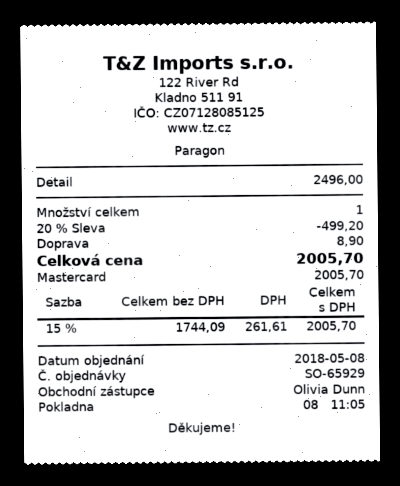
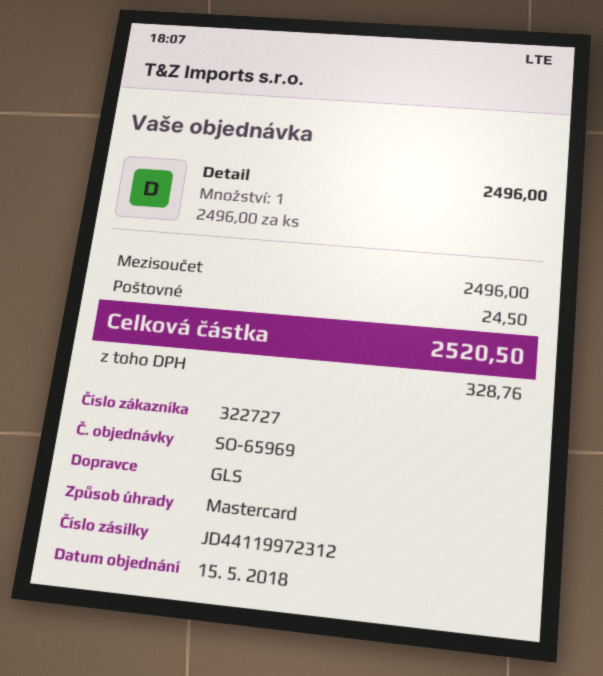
order number: SO-65929 -> SO-65969
order date: 2018-05-08 -> 2018-05-15
discount: 20% = 499.20 -> none
shipping: 8.90 -> 24.50
tax: 261.61 -> 328.76
total: 2005.70 -> 2520.50

